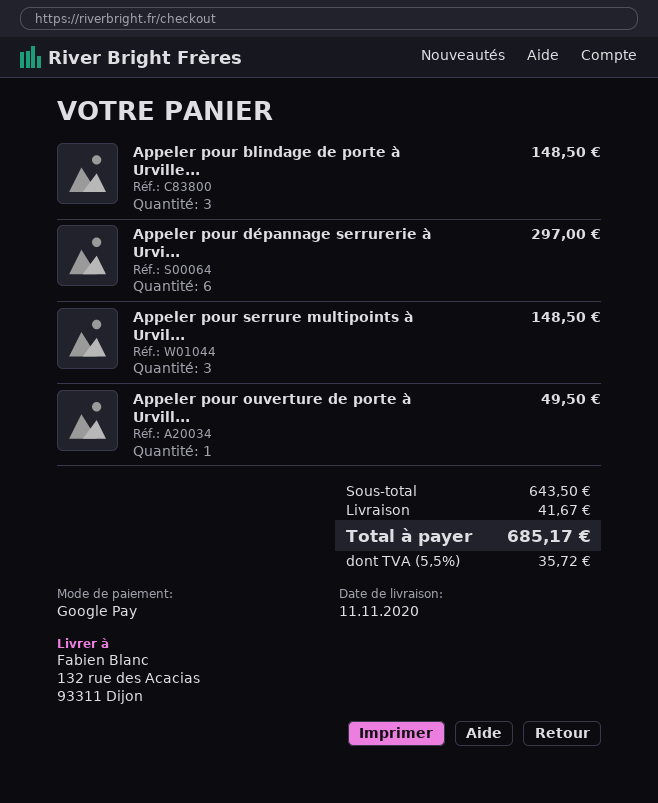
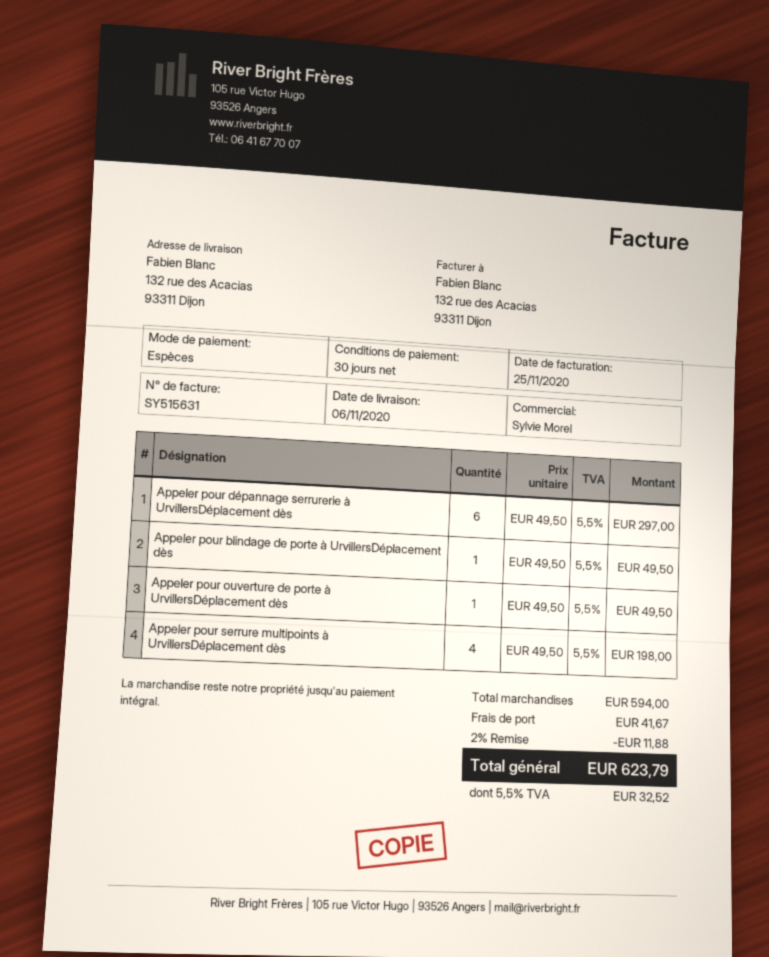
delivery date: 2020-11-11 -> 2020-11-06
payment method: Google Pay -> cash
Appeler pour blindage de porte à Urville...: 3 for 148.50 -> 1 for 49.50
Appeler pour serrure multipoints à Urvil...: 3 for 148.50 -> 4 for 198.00
subtotal: 643.50 -> 594.00
discount: none -> 2% = 11.88
tax: 5.5% = 35.72 -> 5.5% = 32.52
total: 685.17 -> 623.79

